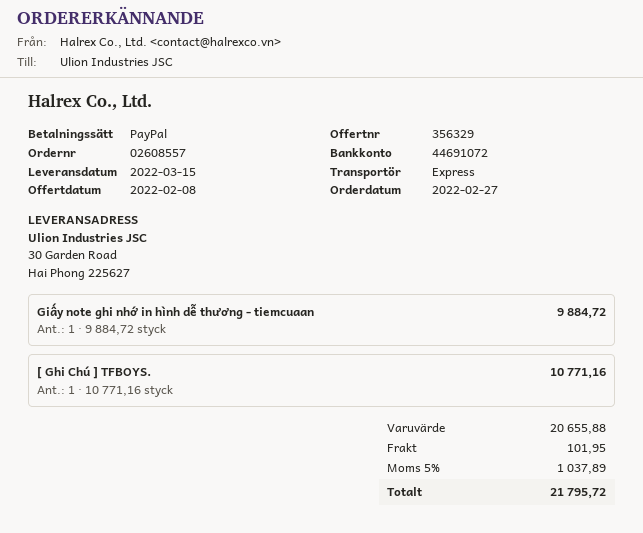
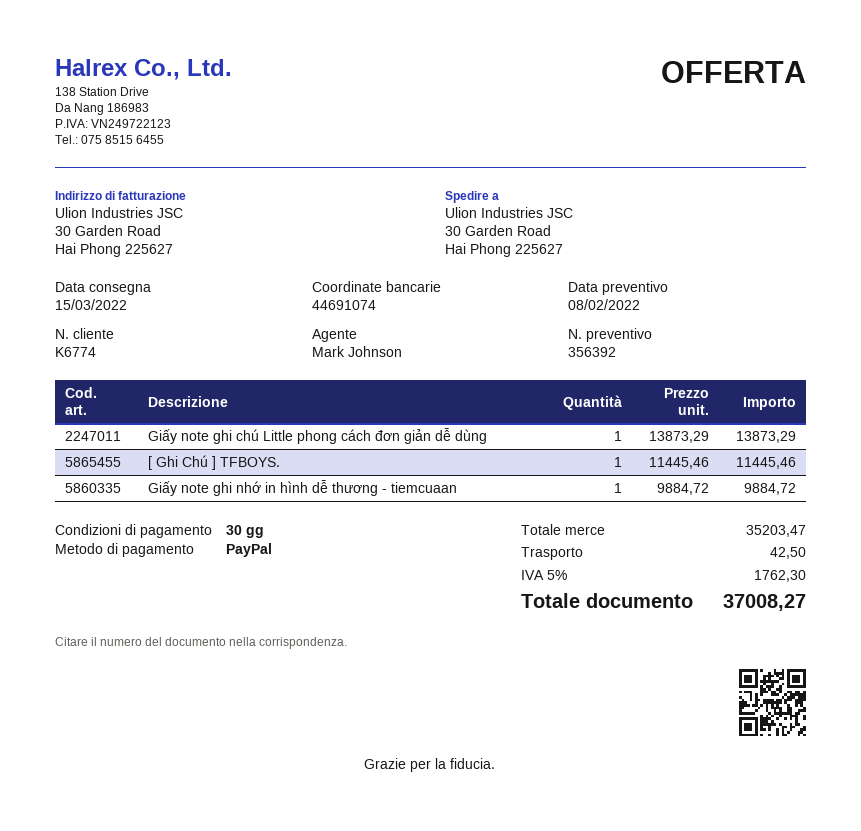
quote number: 356329 -> 356392
bank account: 44691072 -> 44691074
[ Ghi Chú ] TFBOYS.: 1 x 10771.16 = 10771.16 -> 1 x 11445.46 = 11445.46
Giấy note ghi chú Little phong cách đơn giản dễ dùng: none -> 1 x 13873.29 = 13873.29
subtotal: 20655.88 -> 35203.47
shipping: 101.95 -> 42.50
tax: 5% = 1037.89 -> 5% = 1762.30
total: 21795.72 -> 37008.27

